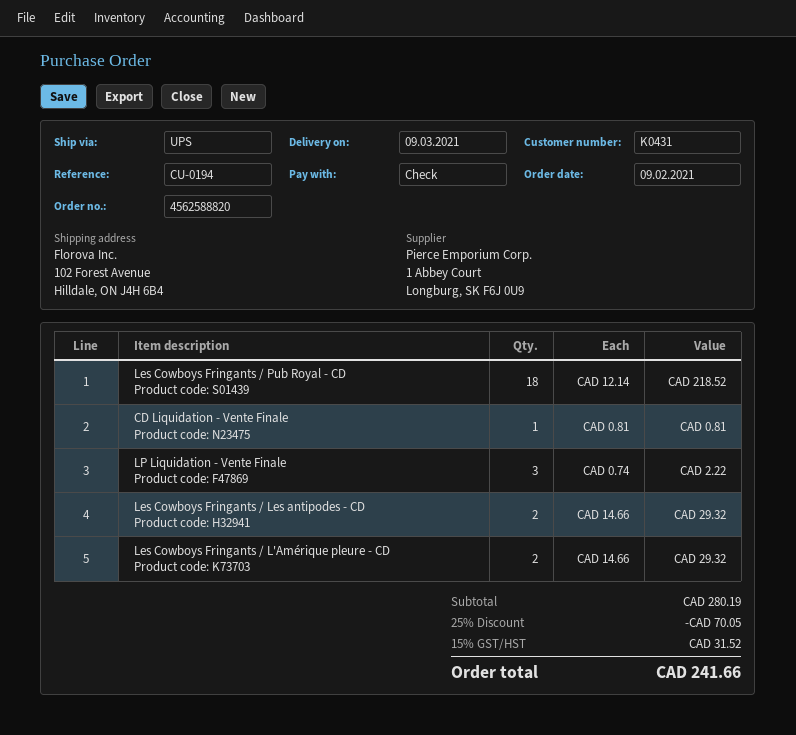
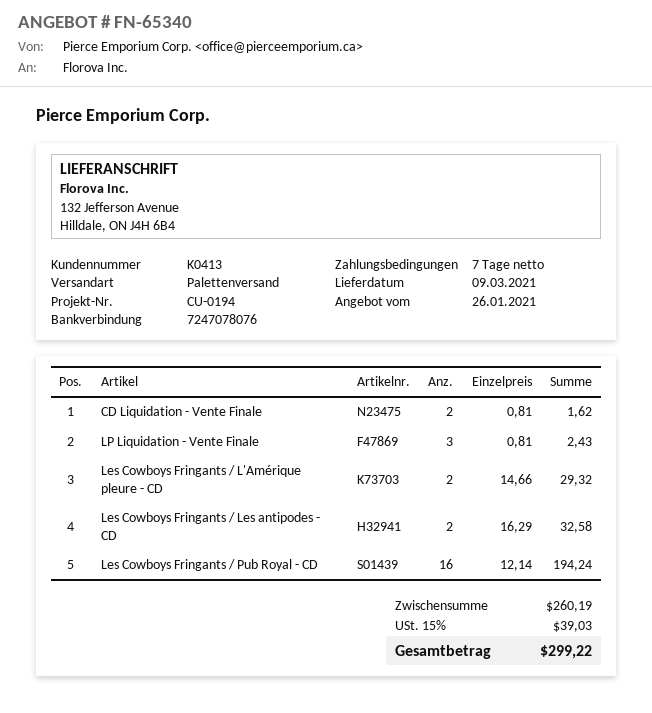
customer number: K0431 -> K0413
shipping method: UPS -> pallet freight
ship to: 102 Forest Avenue, Hilldale, ON J4H 6B4 -> 132 Jefferson Avenue, Hilldale, ON J4H 6B4
Les Cowboys Fringants / Pub Royal - CD: 18 x 12.14 = 218.52 -> 16 x 12.14 = 194.24
CD Liquidation - Vente Finale: 1 x 0.81 = 0.81 -> 2 x 0.81 = 1.62
LP Liquidation - Vente Finale: 3 x 0.74 = 2.22 -> 3 x 0.81 = 2.43
Les Cowboys Fringants / Les antipodes - CD: 2 x 14.66 = 29.32 -> 2 x 16.29 = 32.58
subtotal: 280.19 -> 260.19
discount: 25% = 70.05 -> none
tax: 15% = 31.52 -> 15% = 39.03
total: 241.66 -> 299.22

